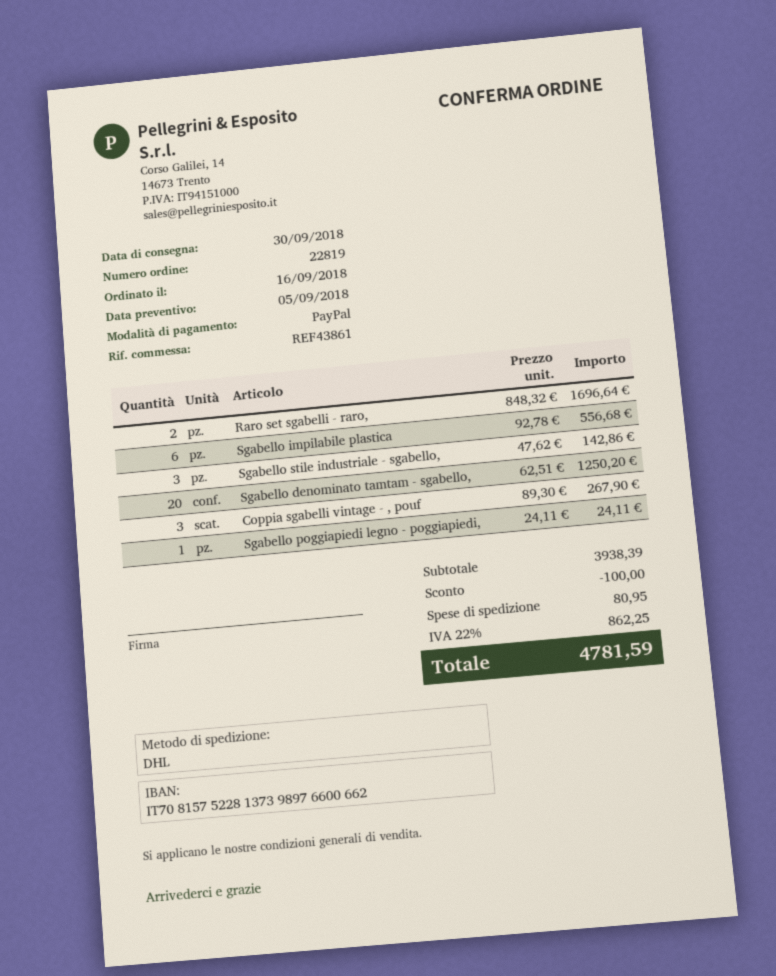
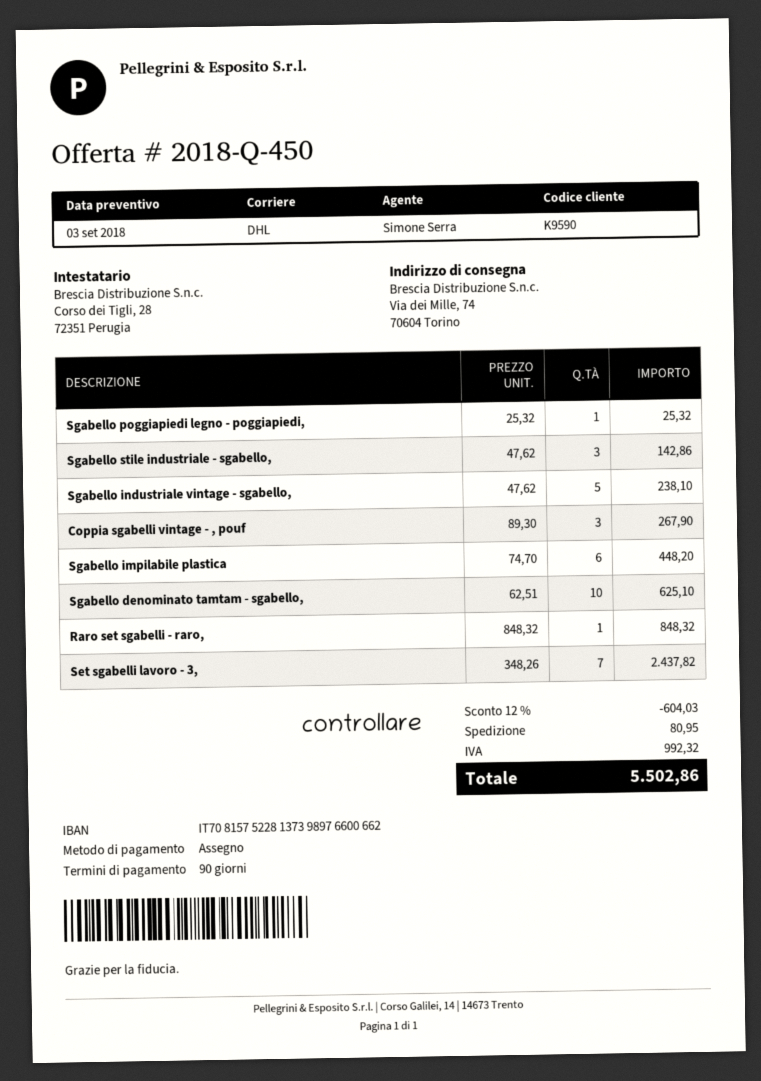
quote date: 2018-09-05 -> 2018-09-03
payment method: PayPal -> cheque
Raro set sgabelli - raro,: 2 x 848.32 = 1696.64 -> 1 x 848.32 = 848.32
Sgabello impilabile plastica: 6 x 92.78 = 556.68 -> 6 x 74.70 = 448.20
Sgabello denominato tamtam - sgabello,: 20 x 62.51 = 1250.20 -> 10 x 62.51 = 625.10
Sgabello poggiapiedi legno - poggiapiedi,: 1 x 24.11 = 24.11 -> 1 x 25.32 = 25.32
Sgabello industriale vintage - sgabello,: none -> 5 x 47.62 = 238.10
Set sgabelli lavoro - 3,: none -> 7 x 348.26 = 2437.82
discount: 100.00 -> 604.03
tax: 862.25 -> 992.32
total: 4781.59 -> 5502.86

